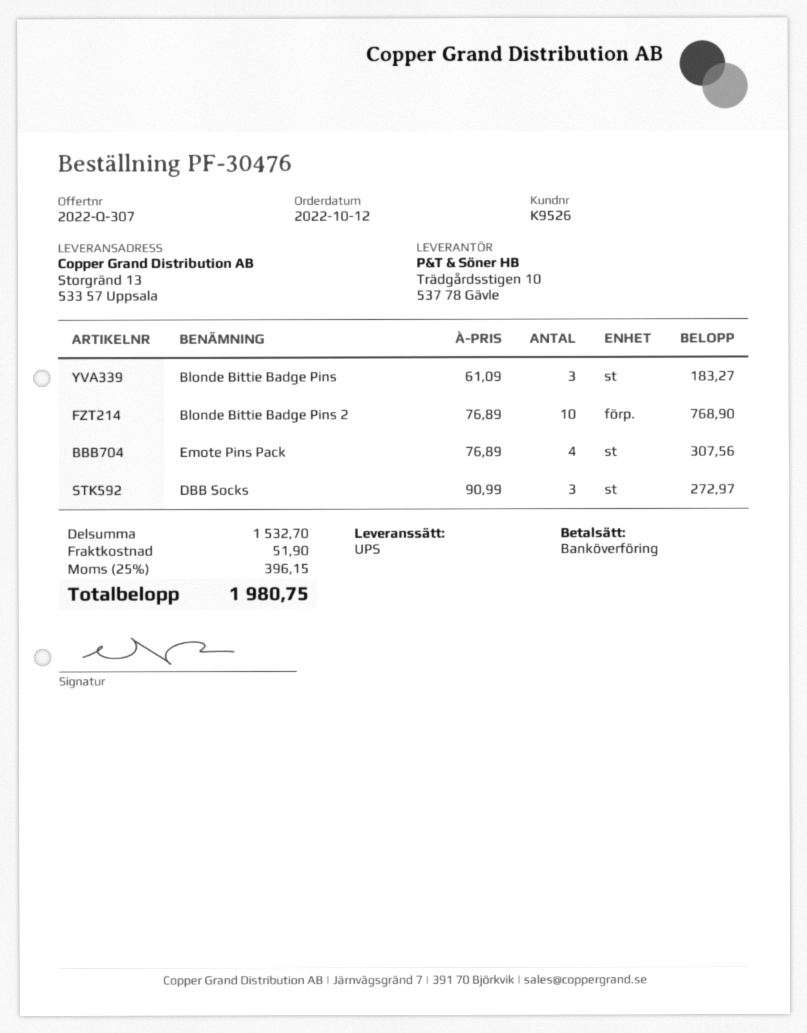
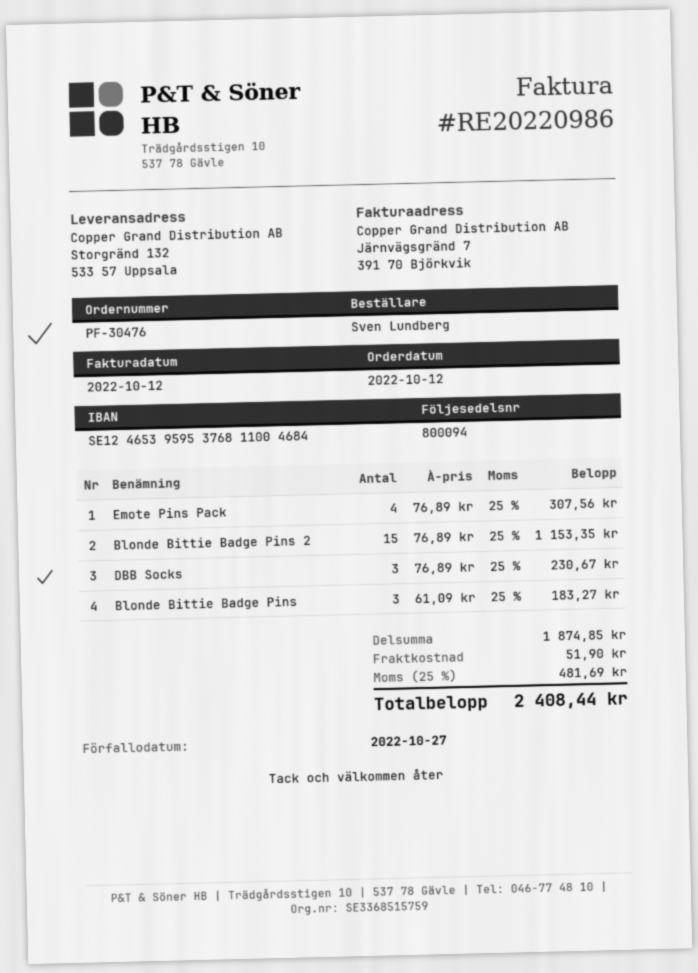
ship to: Storgränd 13, 533 57 Uppsala -> Storgränd 132, 533 57 Uppsala
Blonde Bittie Badge Pins 2: 10 x 76.89 = 768.90 -> 15 x 76.89 = 1153.35
DBB Socks: 3 x 90.99 = 272.97 -> 3 x 76.89 = 230.67
subtotal: 1532.70 -> 1874.85
tax: 25% = 396.15 -> 25% = 481.69
total: 1980.75 -> 2408.44

